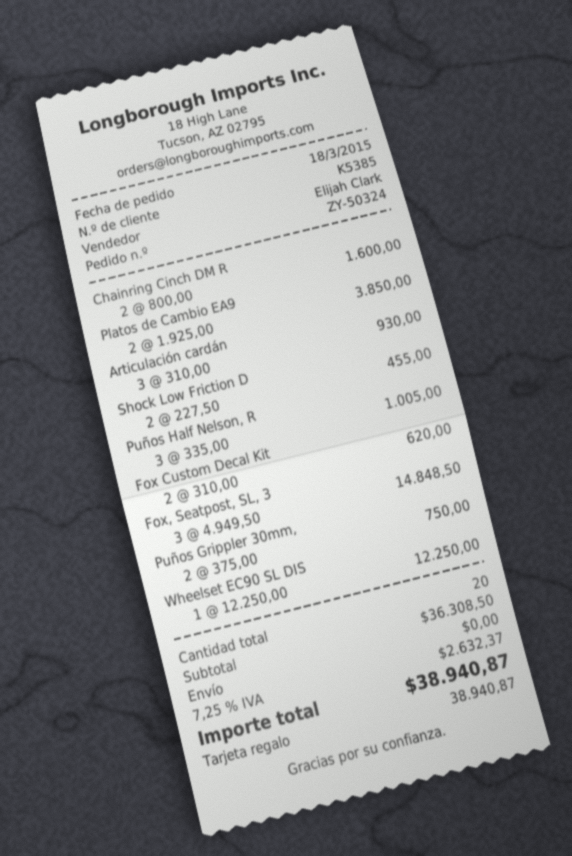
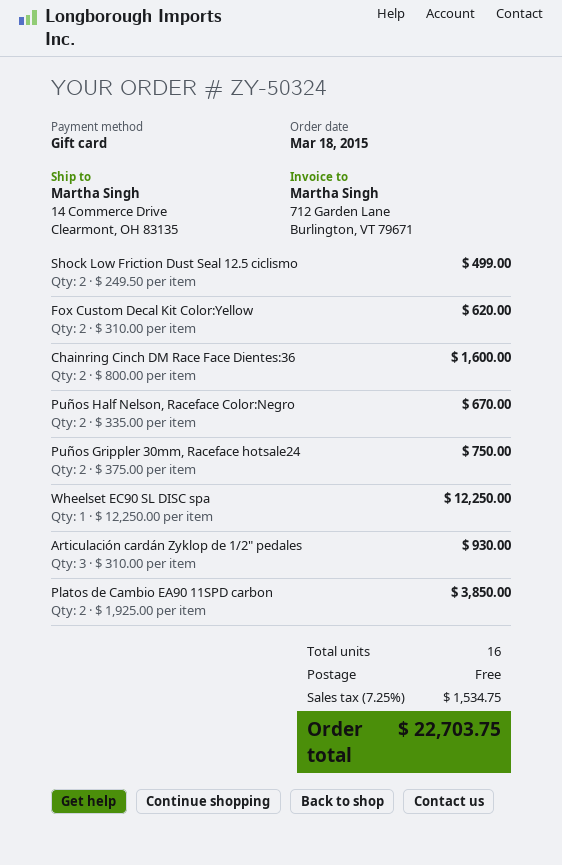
Shock Low Friction D: 2 x 227.50 = 455.00 -> 2 x 249.50 = 499.00
Puños Half Nelson, R: 3 x 335.00 = 1005.00 -> 2 x 335.00 = 670.00
Fox, Seatpost, SL, 3: 3 x 4949.50 = 14848.50 -> none
total quantity: 20 -> 16
tax: 7.25% = 2632.37 -> 7.25% = 1534.75
total: 38940.87 -> 22703.75

